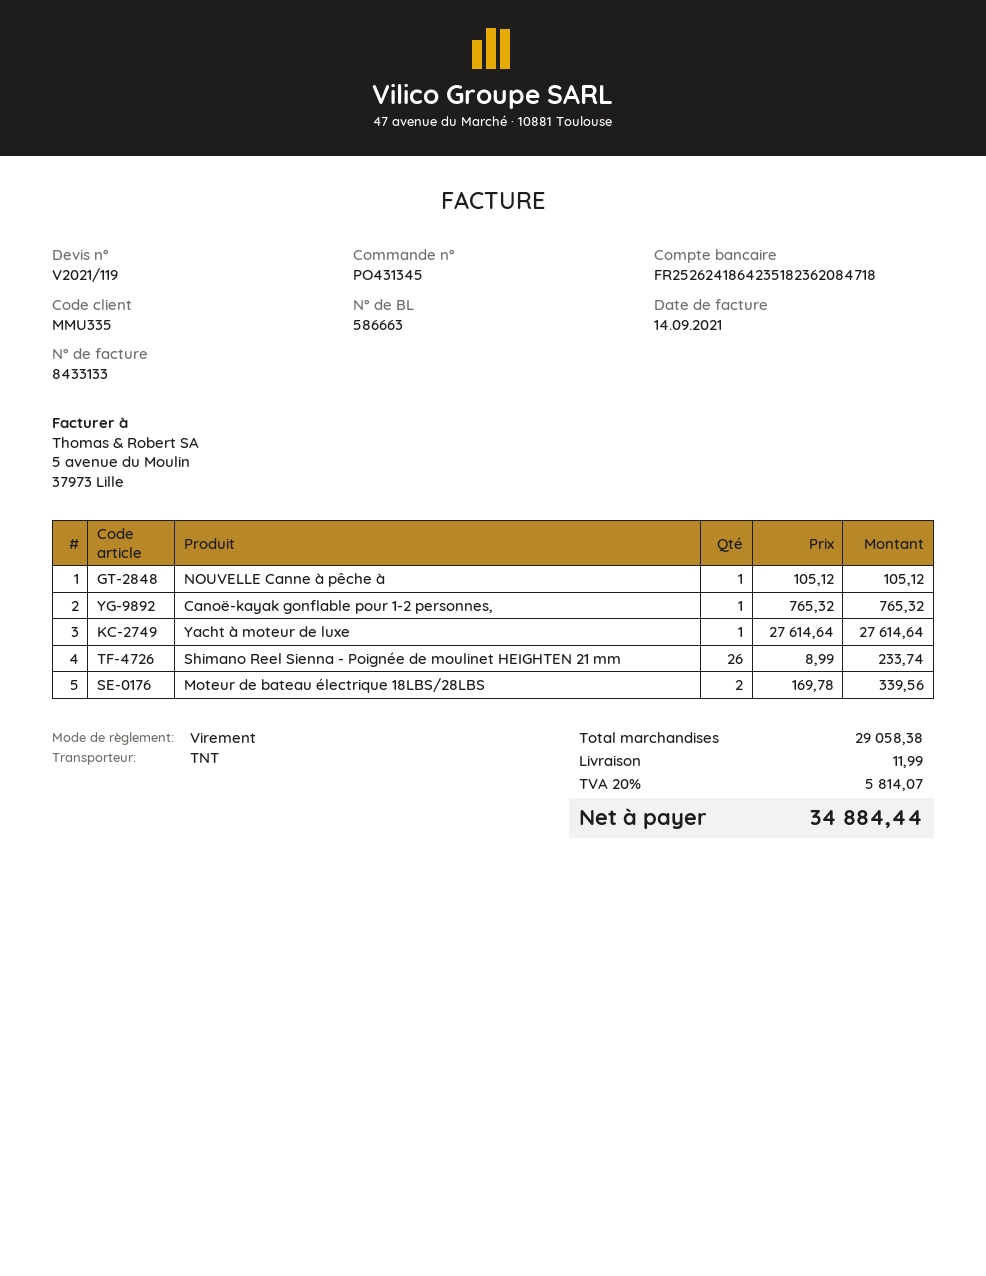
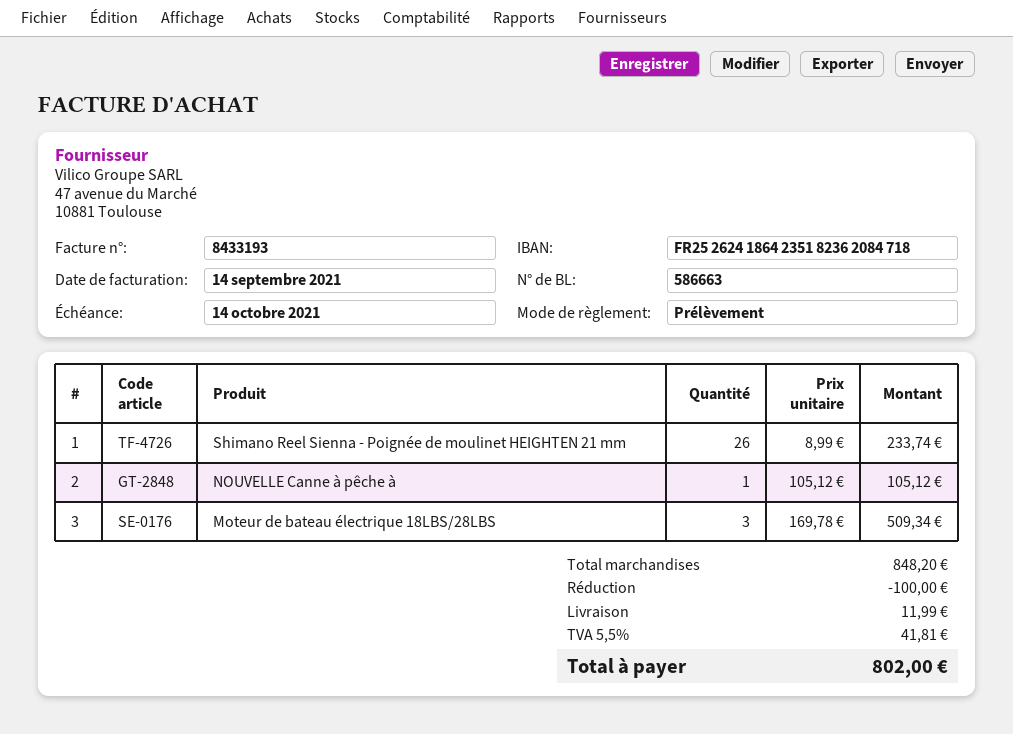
invoice number: 8433133 -> 8433193
payment method: bank transfer -> direct debit
Canoë-kayak gonflable pour 1-2 personnes,: 1 x 765.32 = 765.32 -> none
Yacht à moteur de luxe: 1 x 27614.64 = 27614.64 -> none
Moteur de bateau électrique 18LBS/28LBS: 2 x 169.78 = 339.56 -> 3 x 169.78 = 509.34
subtotal: 29058.38 -> 848.20
discount: none -> 100.00
tax: 20% = 5814.07 -> 5.5% = 41.81
total: 34884.44 -> 802.00

